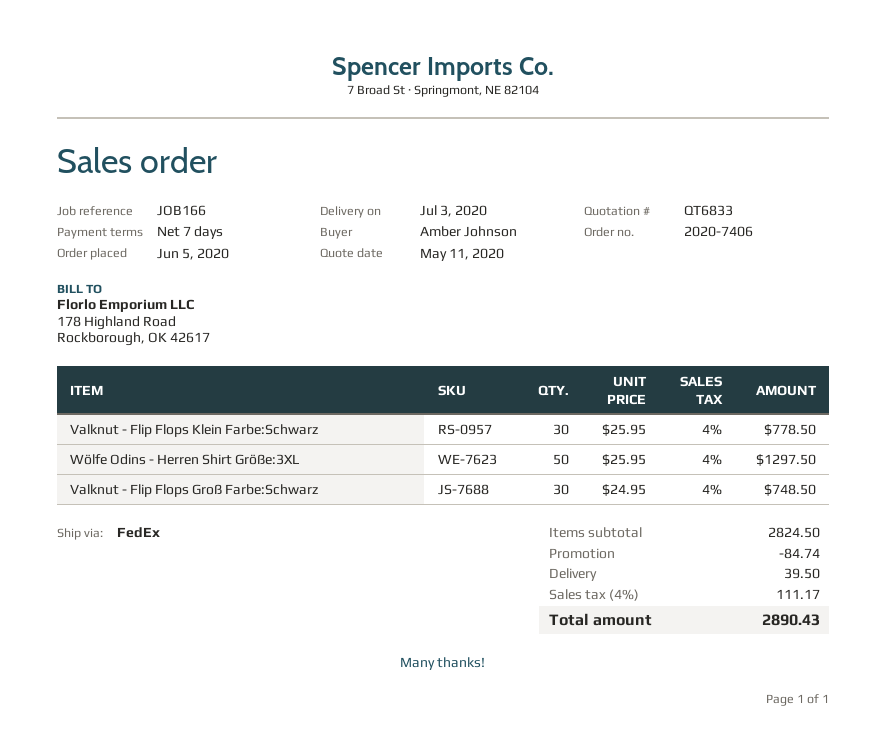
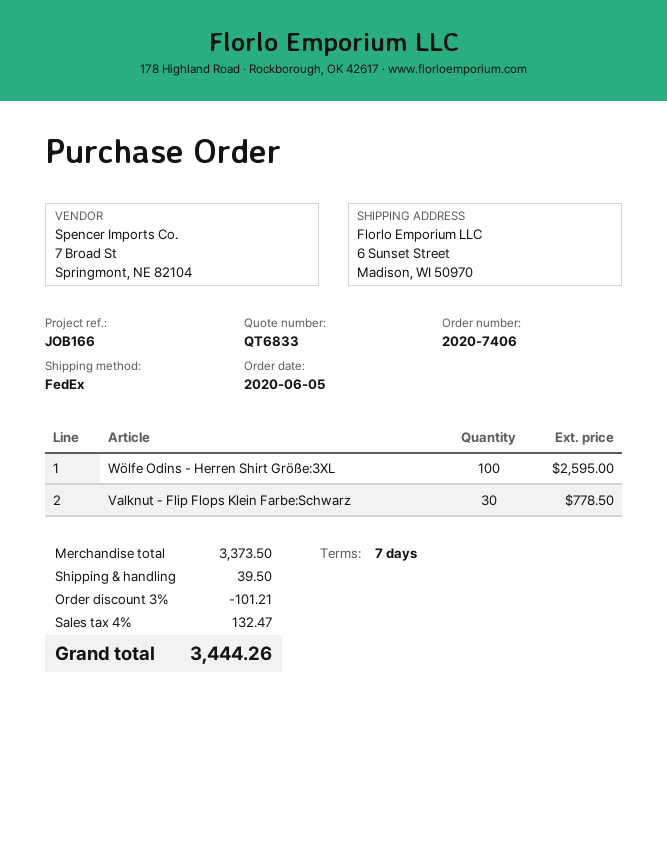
Wölfe Odins - Herren Shirt Größe:3XL: 50 for 1297.50 -> 100 for 2595.00
Valknut - Flip Flops Groß Farbe:Schwarz: 30 for 748.50 -> none
subtotal: 2824.50 -> 3373.50
discount: 84.74 -> 101.21
tax: 4% = 111.17 -> 4% = 132.47
total: 2890.43 -> 3444.26

